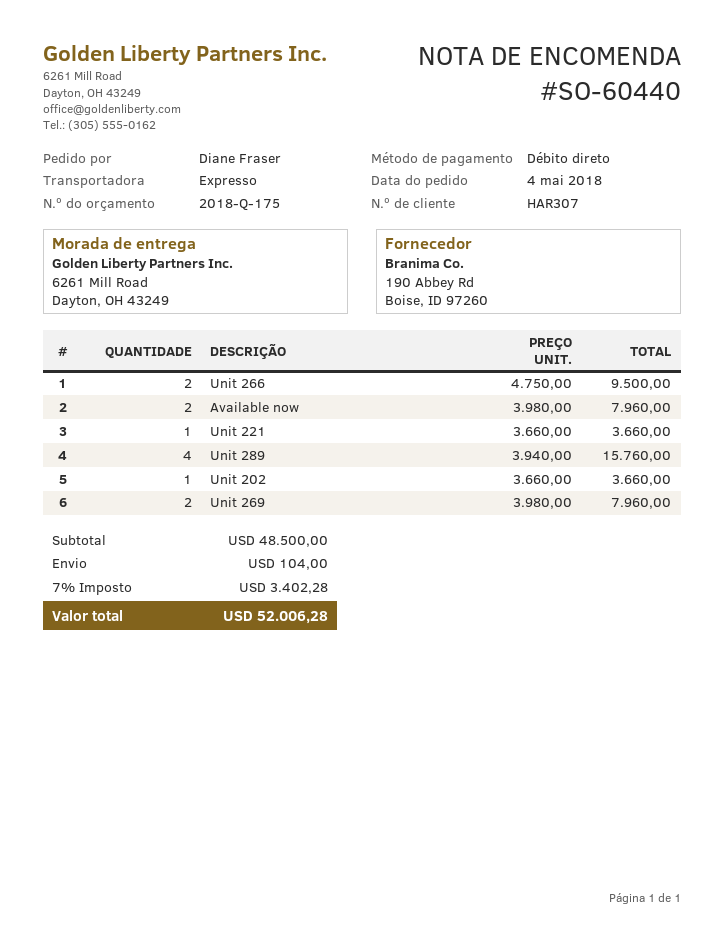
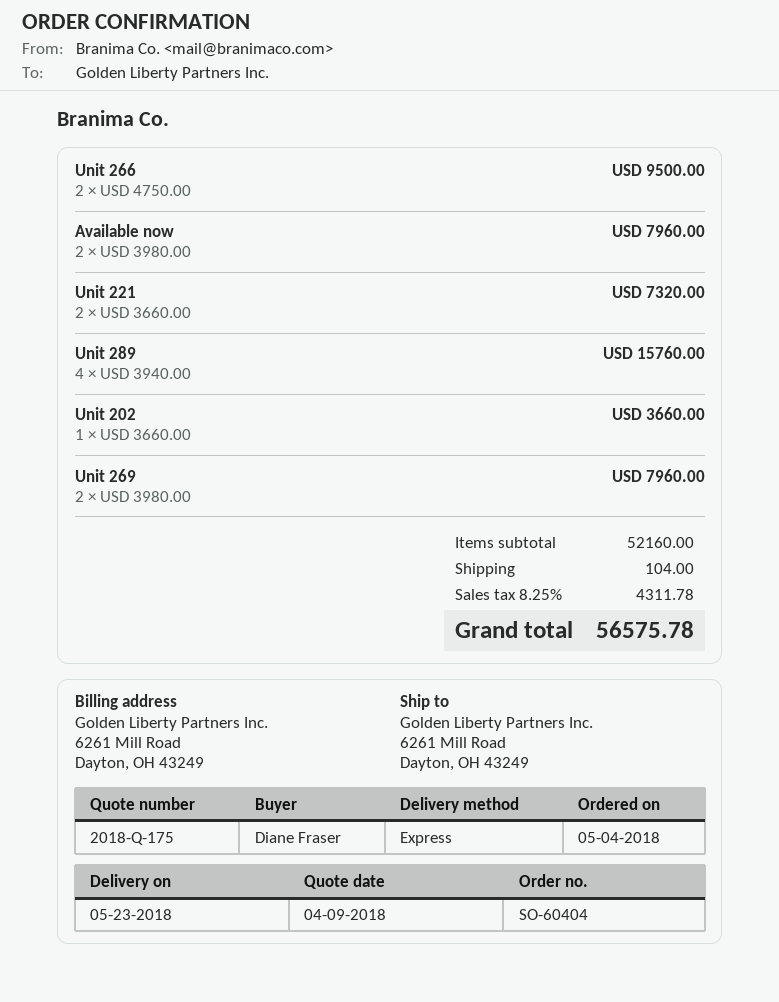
order number: SO-60440 -> SO-60404
Unit 221: 1 x 3660.00 = 3660.00 -> 2 x 3660.00 = 7320.00
subtotal: 48500.00 -> 52160.00
tax: 7% = 3402.28 -> 8.25% = 4311.78
total: 52006.28 -> 56575.78

